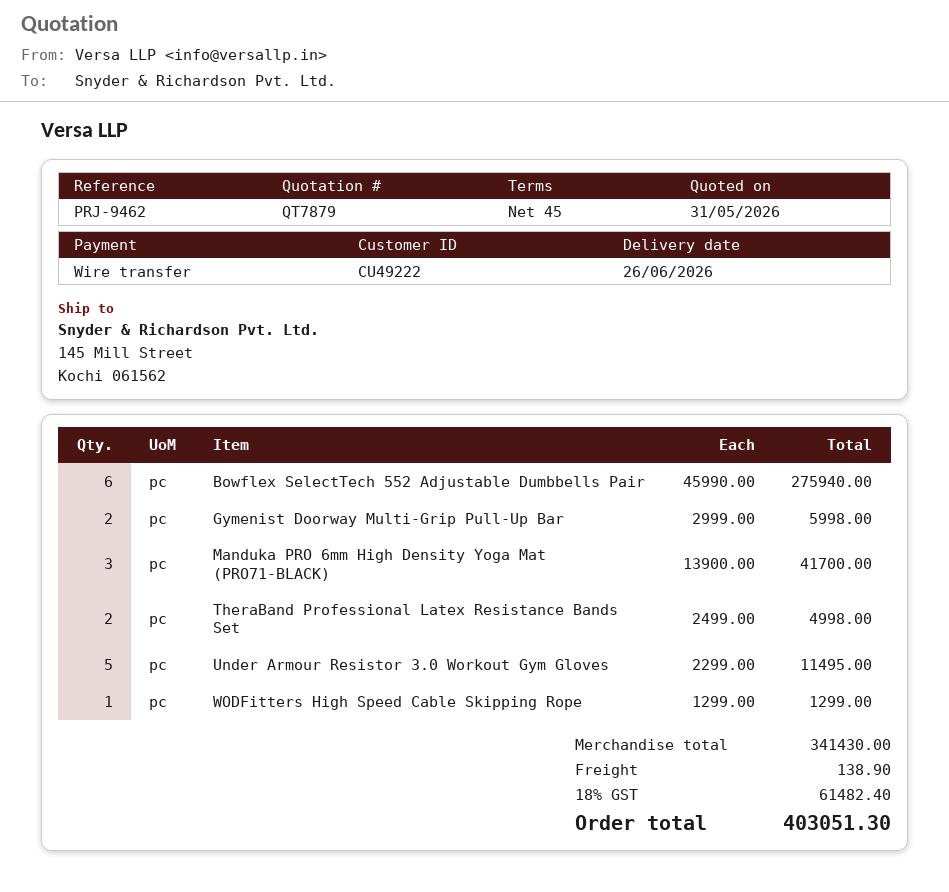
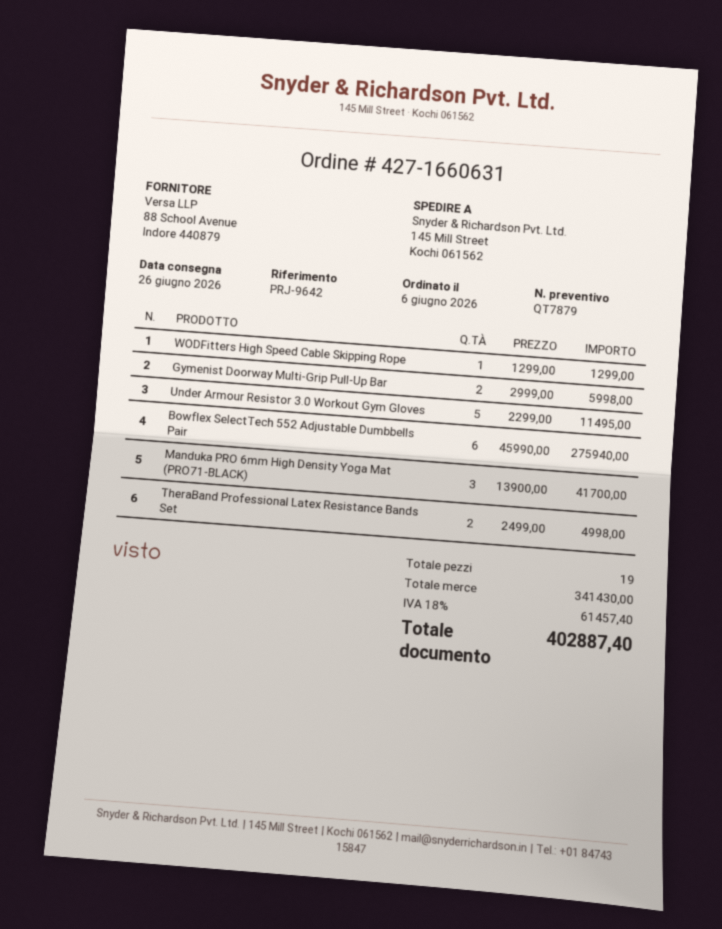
reference: PRJ-9462 -> PRJ-9642
shipping: 138.90 -> none
tax: 18% = 61482.40 -> 18% = 61457.40
total: 403051.30 -> 402887.40

